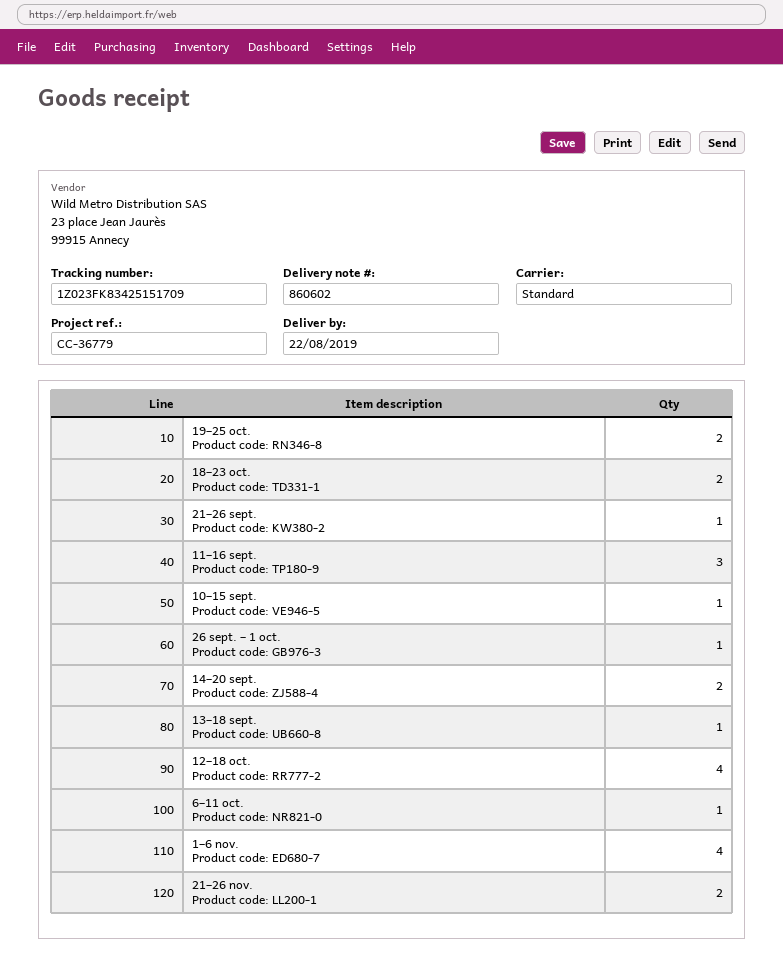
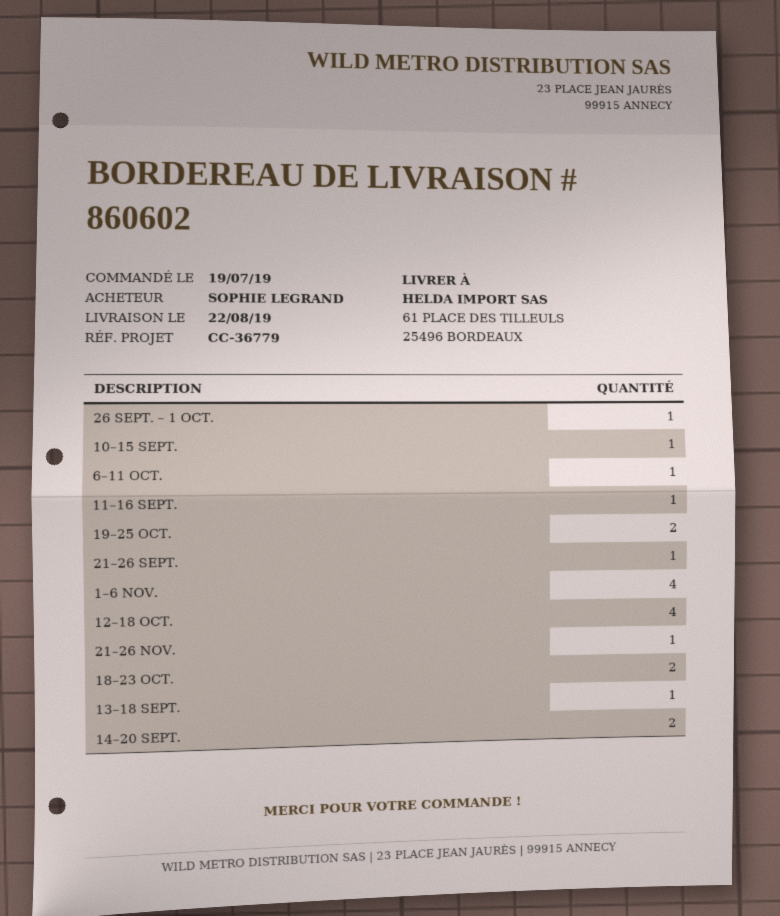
11–16 sept.: 3 -> 1
21–26 nov.: 2 -> 1

